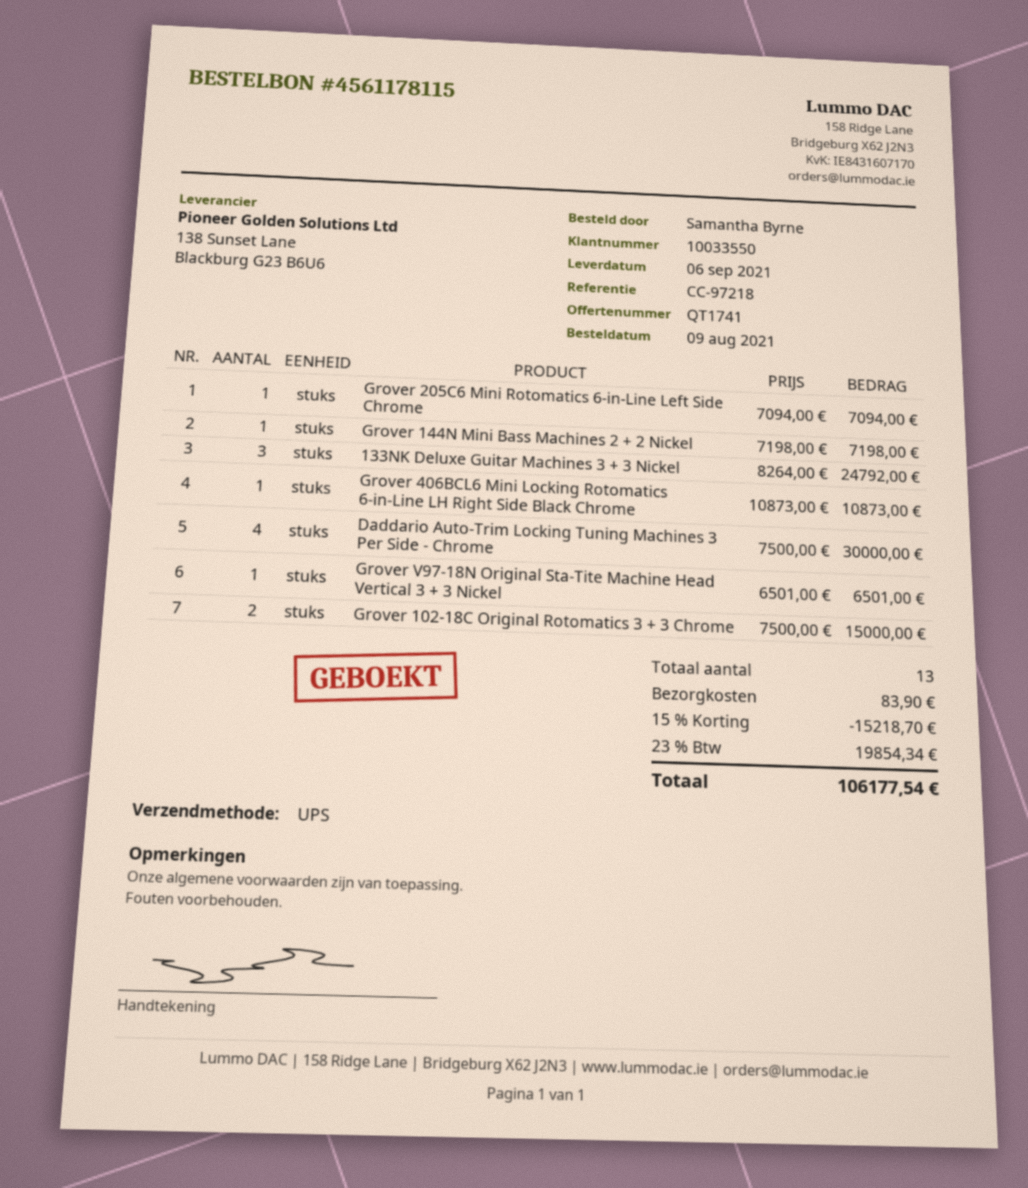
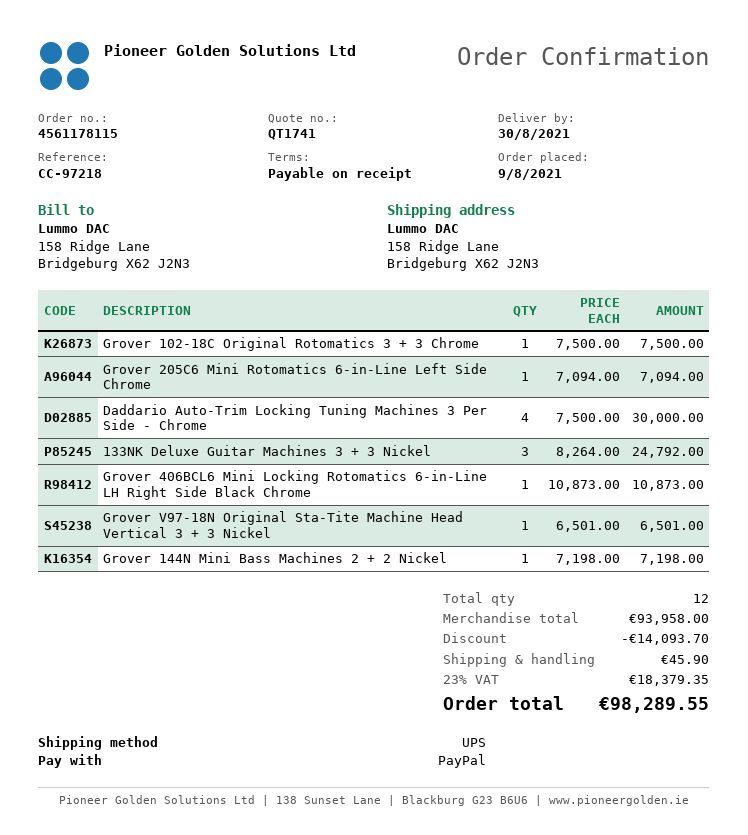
delivery date: 2021-09-06 -> 2021-08-30
Grover 102-18C Original Rotomatics 3 + 3 Chrome: 2 x 7500.00 = 15000.00 -> 1 x 7500.00 = 7500.00
total quantity: 13 -> 12
discount: 15218.70 -> 14093.70
shipping: 83.90 -> 45.90
tax: 23% = 19854.34 -> 23% = 18379.35
total: 106177.54 -> 98289.55

